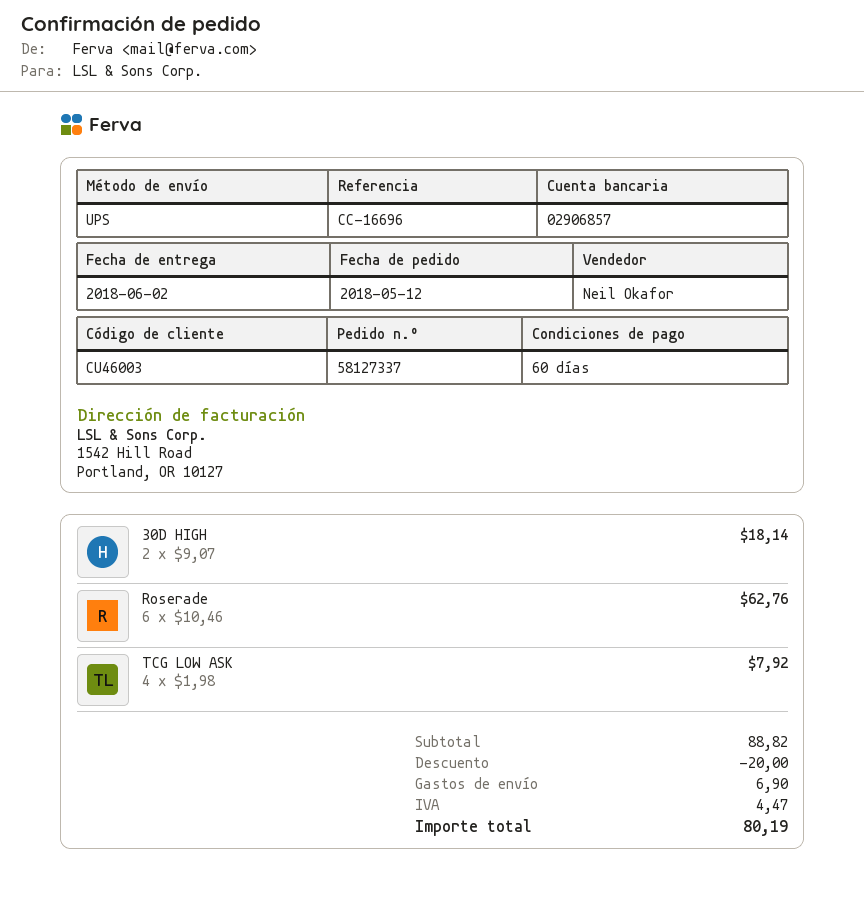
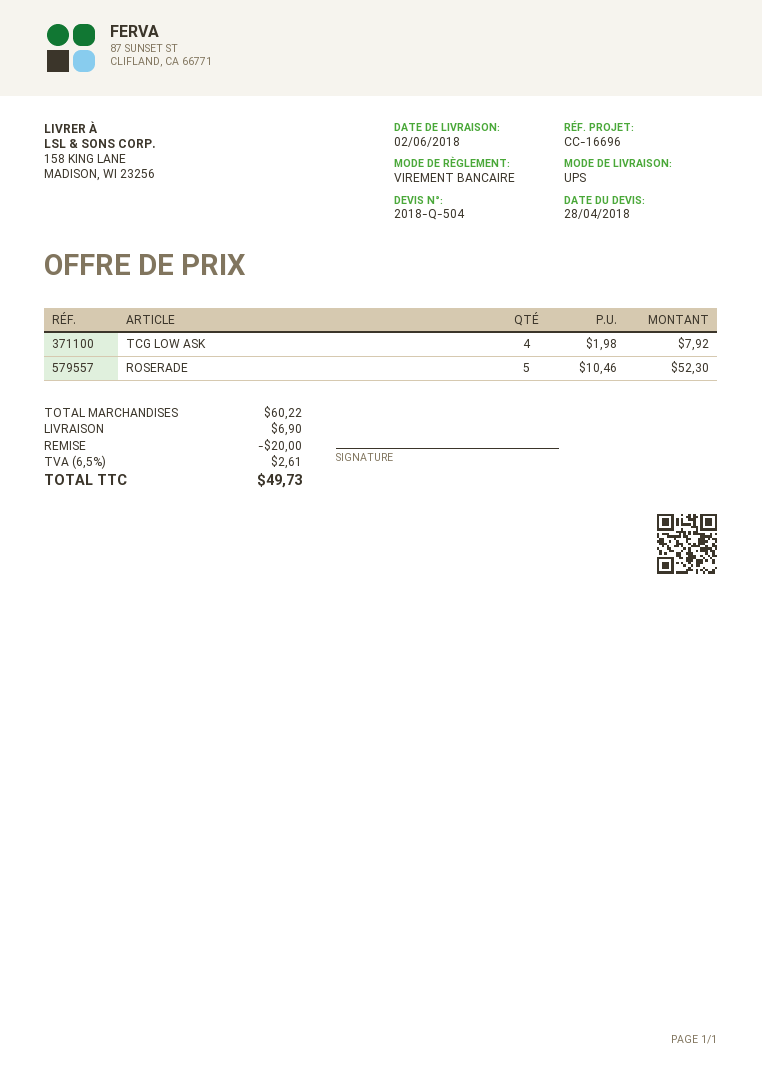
30D HIGH: 2 x 9.07 = 18.14 -> none
Roserade: 6 x 10.46 = 62.76 -> 5 x 10.46 = 52.30
subtotal: 88.82 -> 60.22
tax: 4.47 -> 2.61
total: 80.19 -> 49.73

